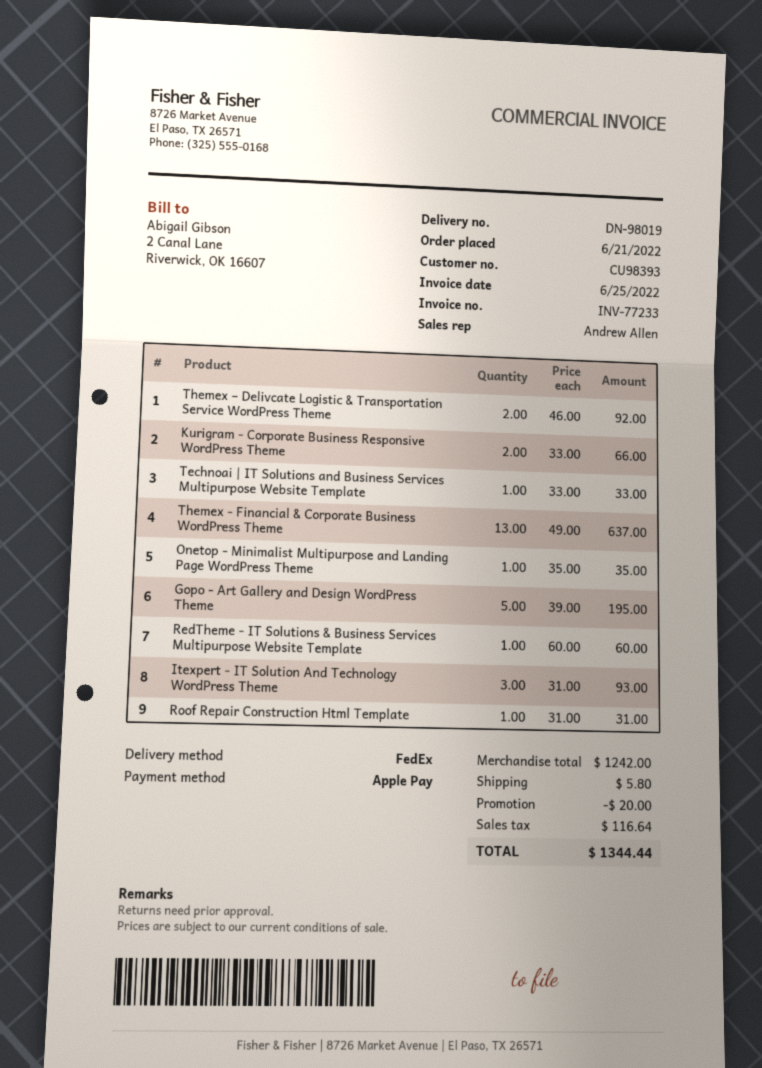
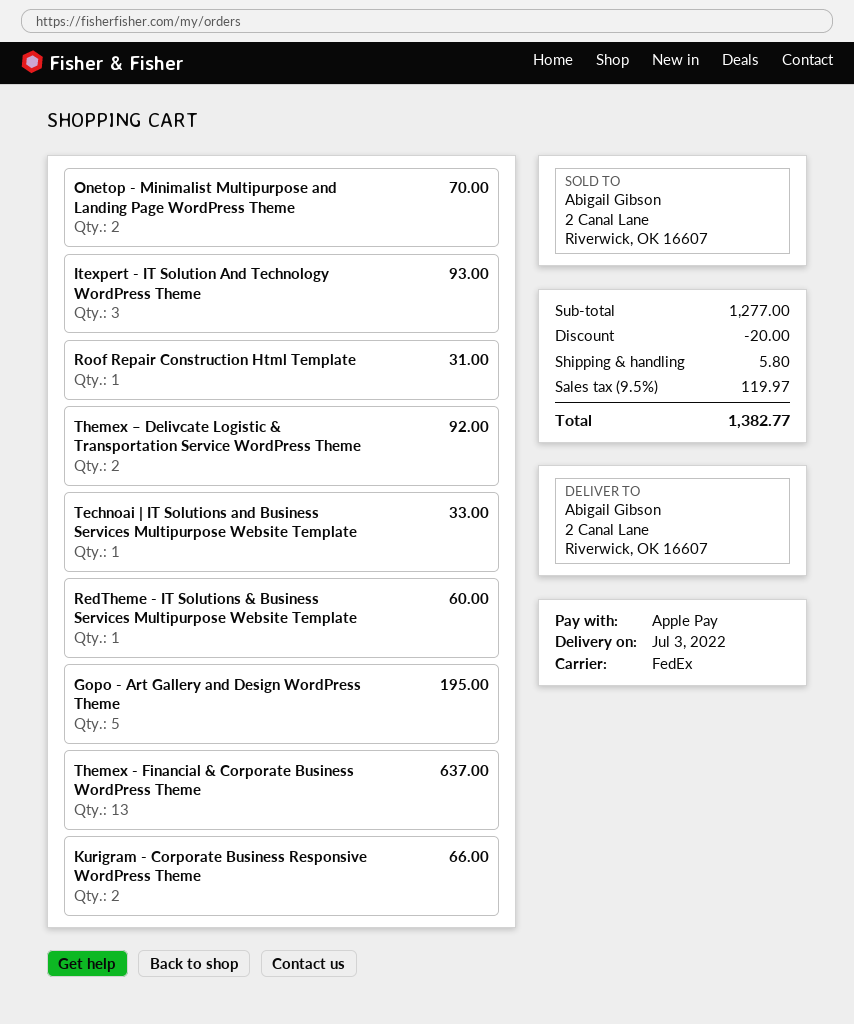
Onetop - Minimalist Multipurpose and Landing Page WordPress Theme: 1 for 35.00 -> 2 for 70.00
subtotal: 1242.00 -> 1277.00
tax: 116.64 -> 119.97
total: 1344.44 -> 1382.77

